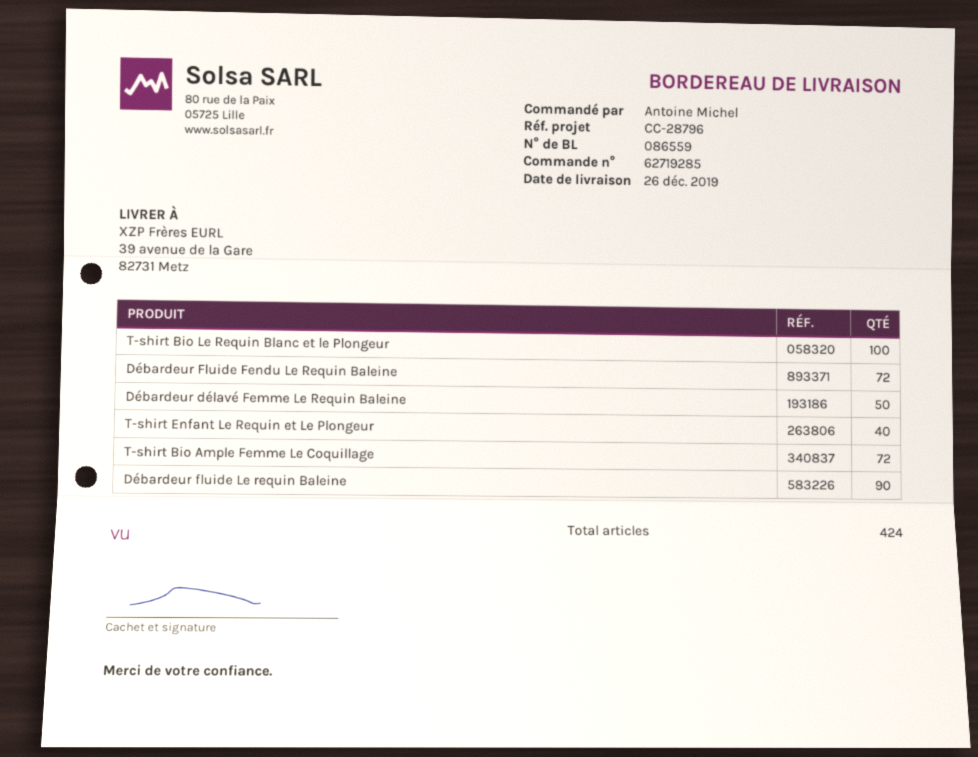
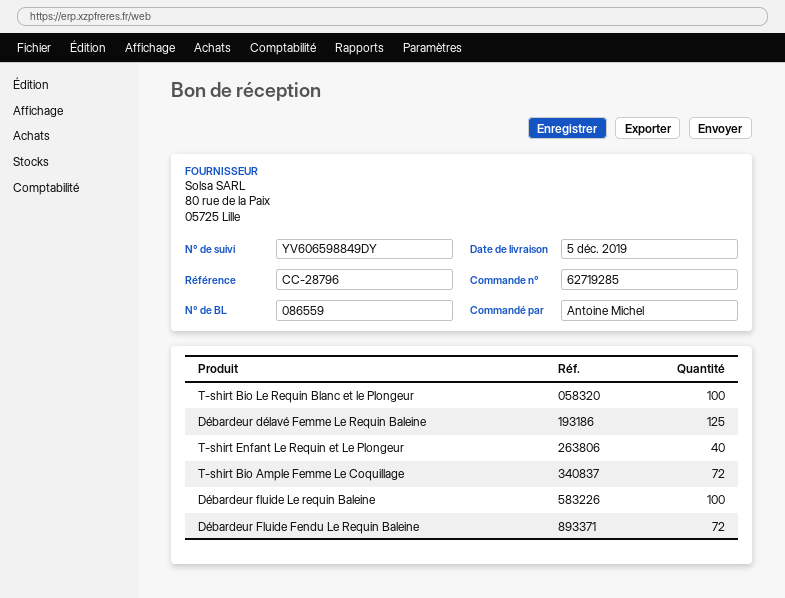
delivery date: 2019-12-26 -> 2019-12-05
Débardeur délavé Femme Le Requin Baleine: 50 -> 125
Débardeur fluide Le requin Baleine: 90 -> 100

